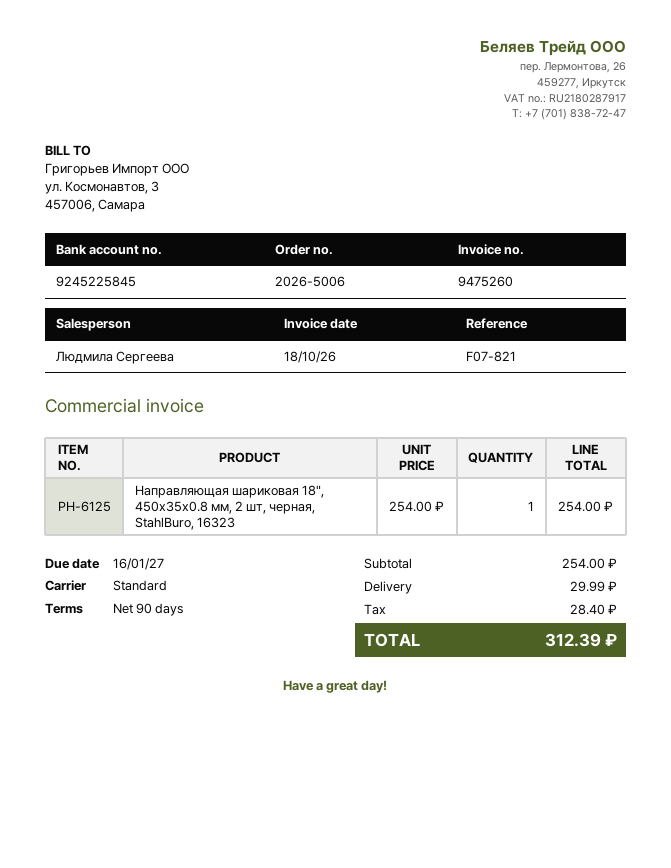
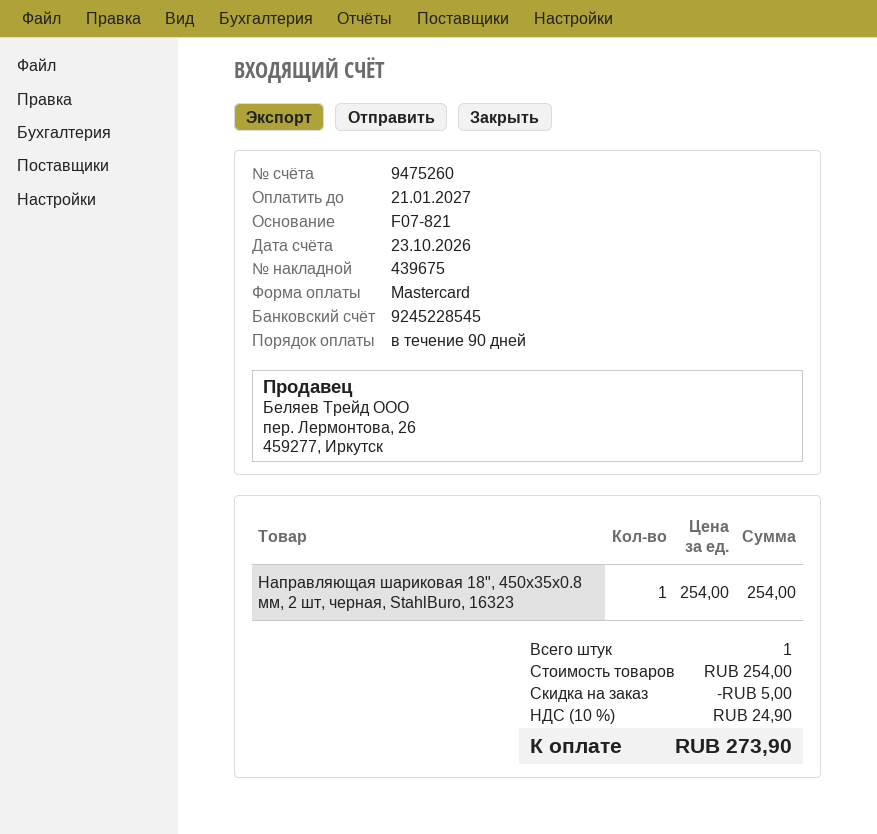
invoice date: 2026-10-18 -> 2026-10-23
due date: 2027-01-16 -> 2027-01-21
bank account: 9245225845 -> 9245228545
discount: none -> 5.00
shipping: 29.99 -> none
tax: 28.40 -> 24.90
total: 312.39 -> 273.90

